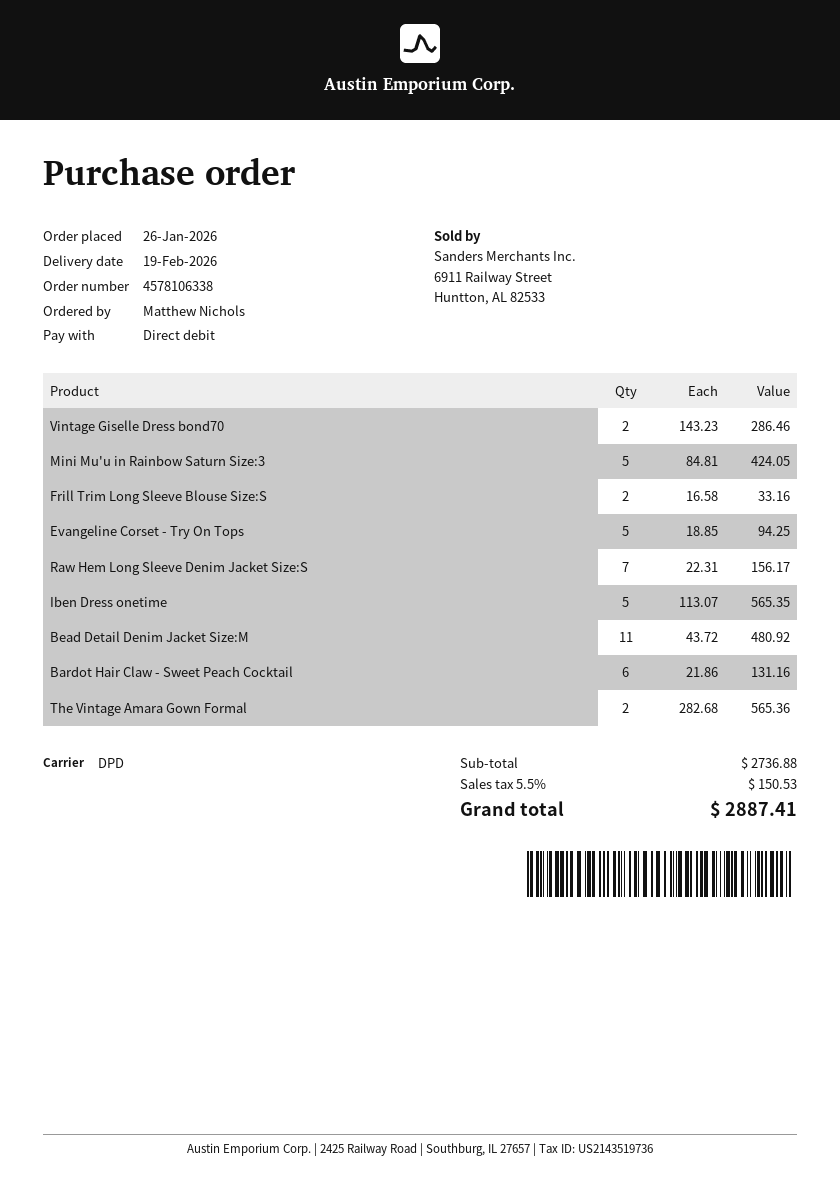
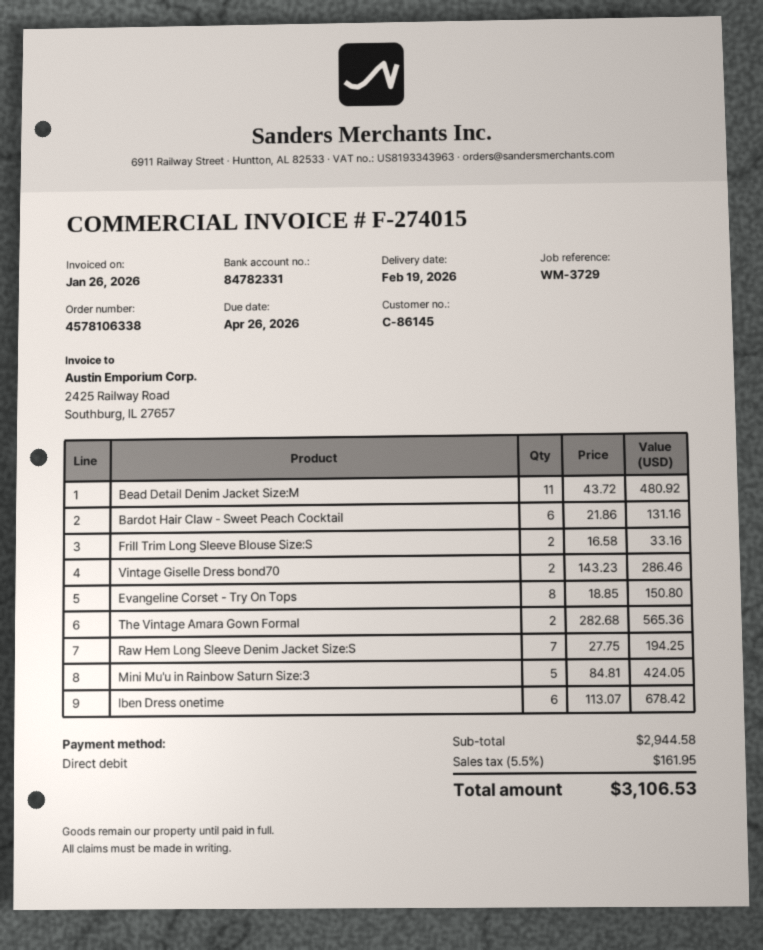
Evangeline Corset - Try On Tops: 5 x 18.85 = 94.25 -> 8 x 18.85 = 150.80
Raw Hem Long Sleeve Denim Jacket Size:S: 7 x 22.31 = 156.17 -> 7 x 27.75 = 194.25
Iben Dress onetime: 5 x 113.07 = 565.35 -> 6 x 113.07 = 678.42
subtotal: 2736.88 -> 2944.58
tax: 5.5% = 150.53 -> 5.5% = 161.95
total: 2887.41 -> 3106.53

